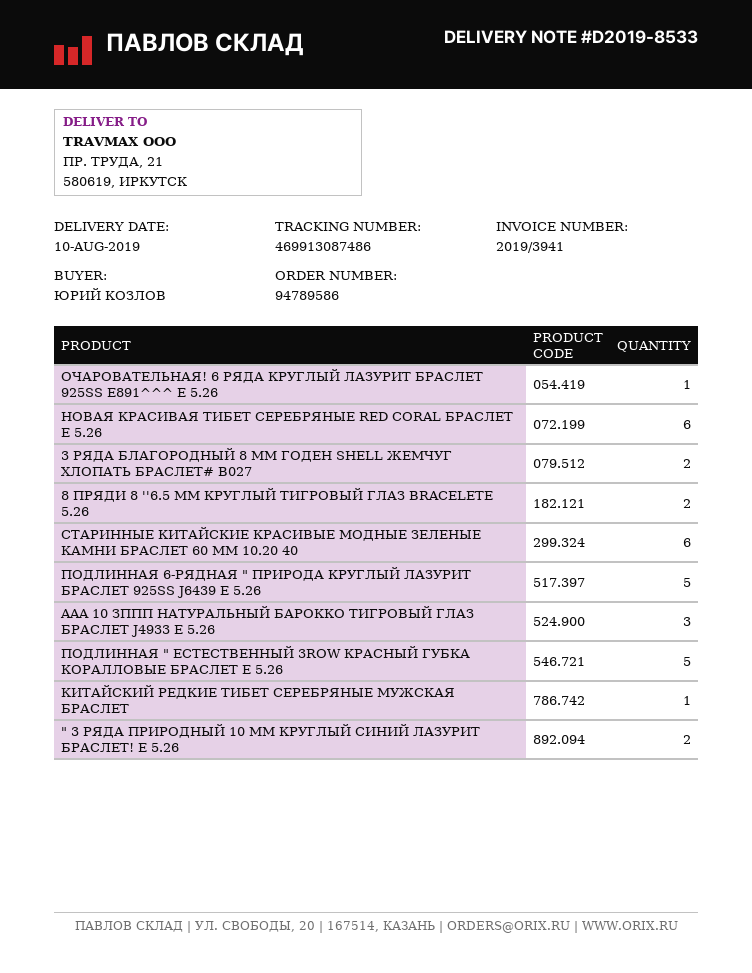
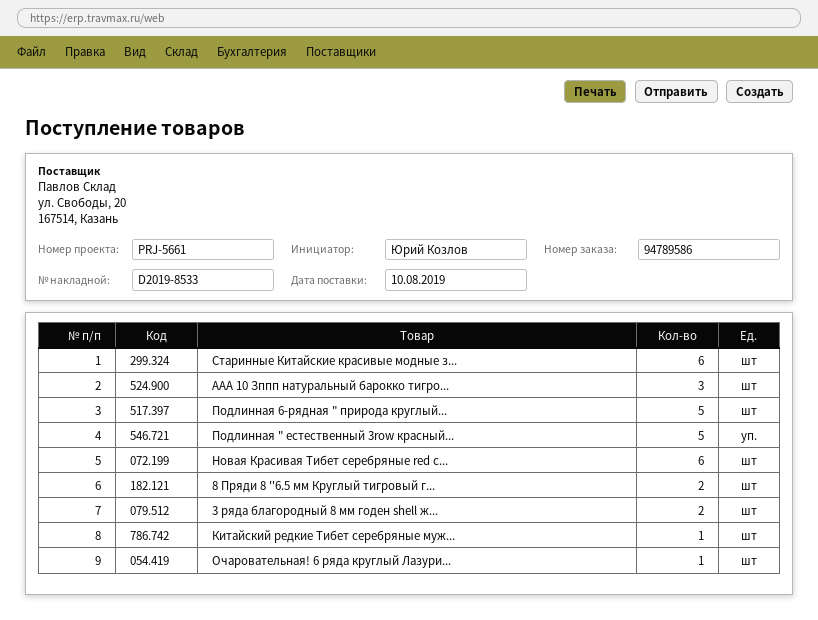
" 3 РЯДА ПРИРОДНЫЙ 10 ММ КРУГЛЫЙ СИНИЙ ЛАЗУРИТ БРАСЛЕТ! E 5.26: 2 -> none

